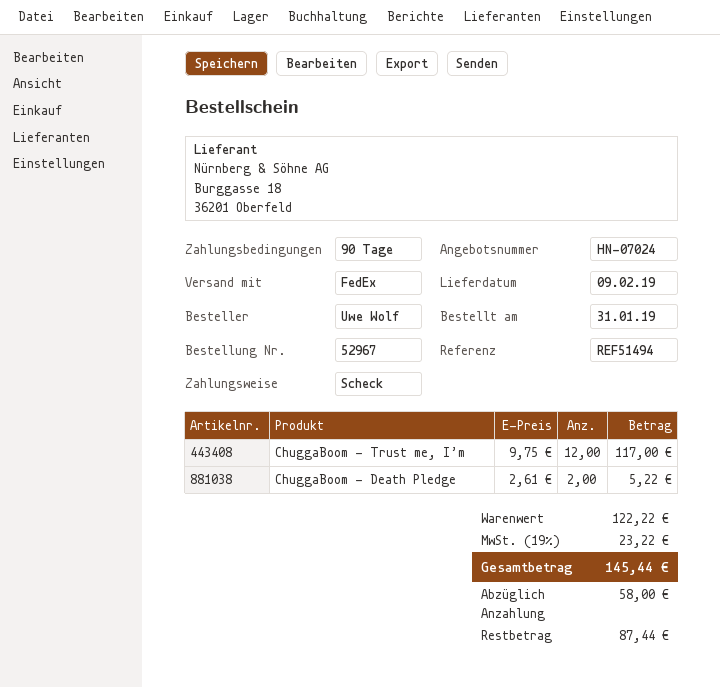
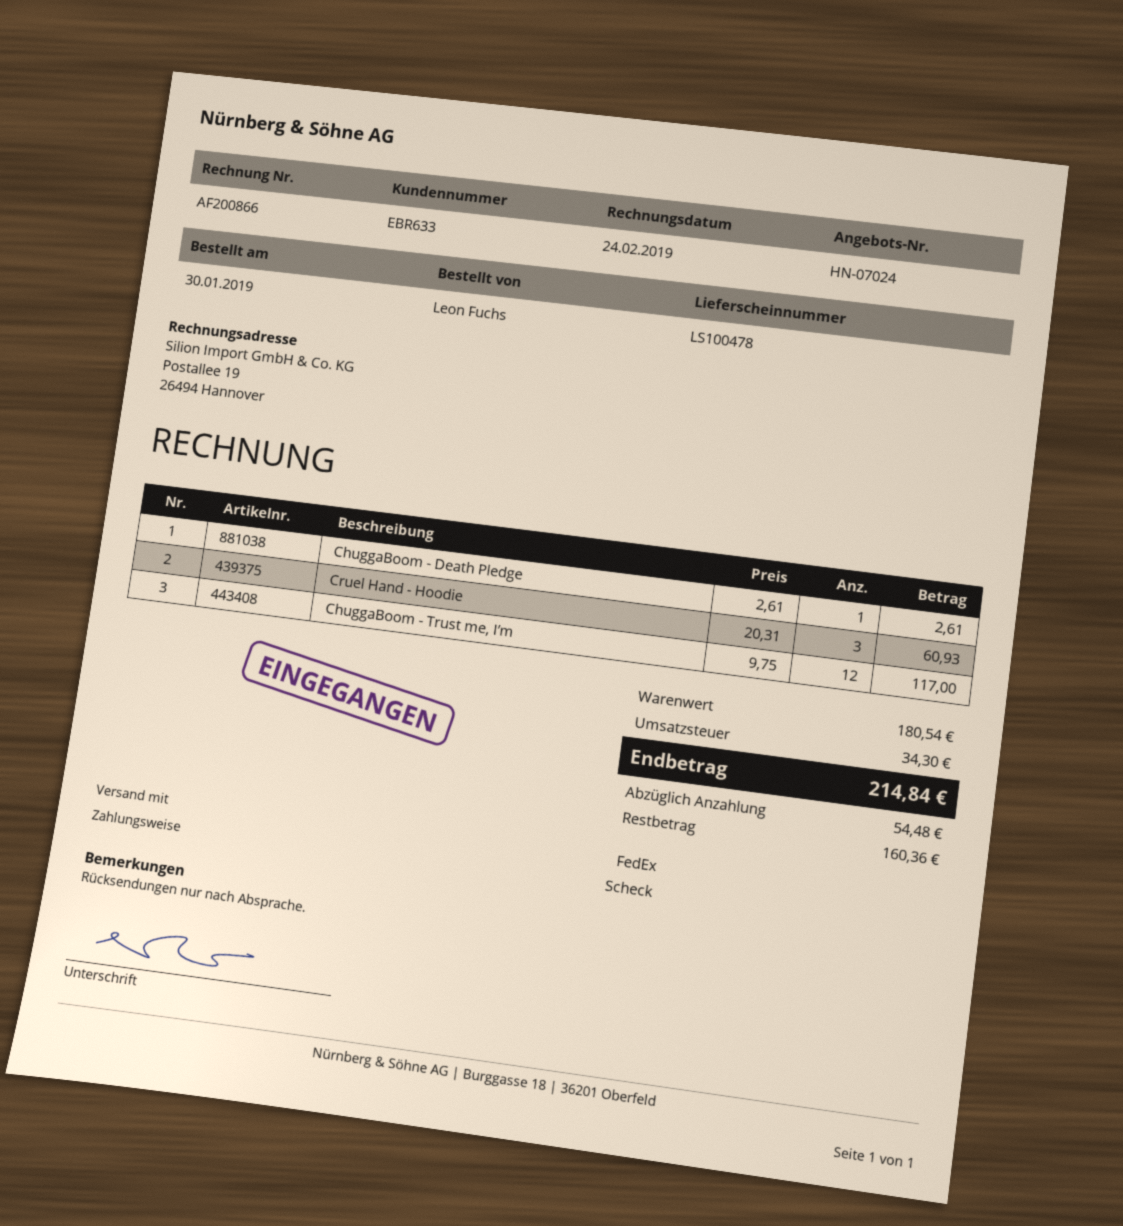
order date: 2019-01-31 -> 2019-01-30
ordered by: Uwe Wolf -> Leon Fuchs
ChuggaBoom - Death Pledge: 2 x 2.61 = 5.22 -> 1 x 2.61 = 2.61
Cruel Hand - Hoodie: none -> 3 x 20.31 = 60.93
subtotal: 122.22 -> 180.54
tax: 23.22 -> 34.30
total: 145.44 -> 214.84
deposit: 58.00 -> 54.48
balance: 87.44 -> 160.36

